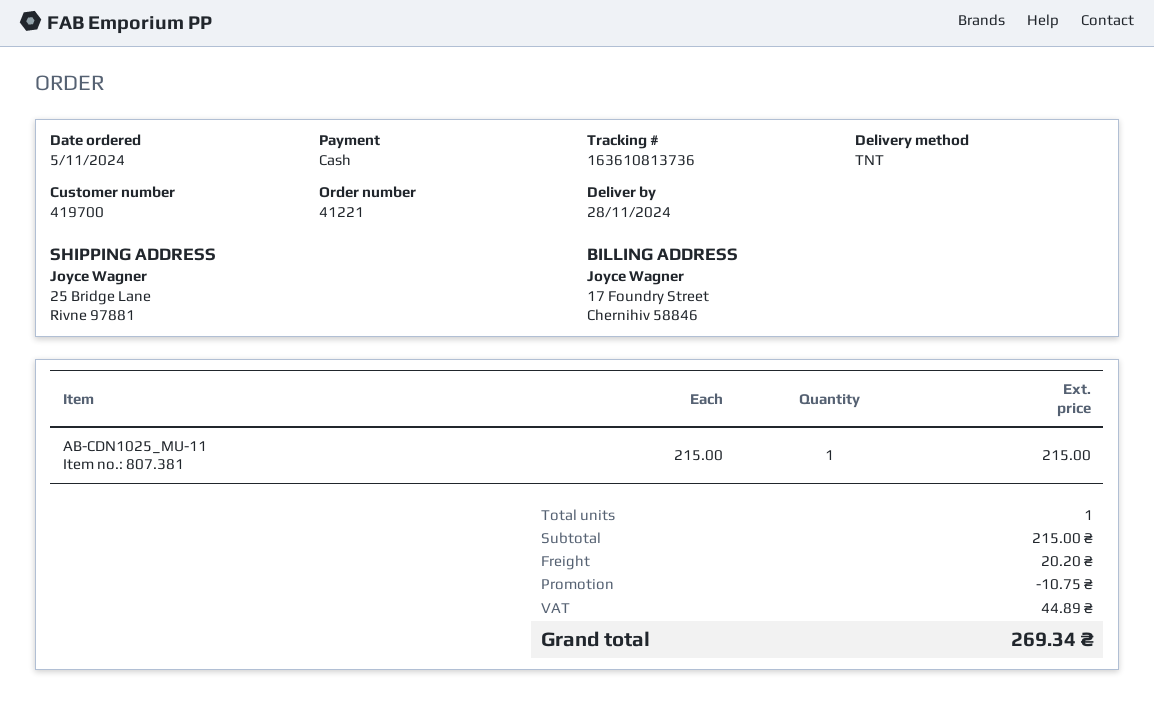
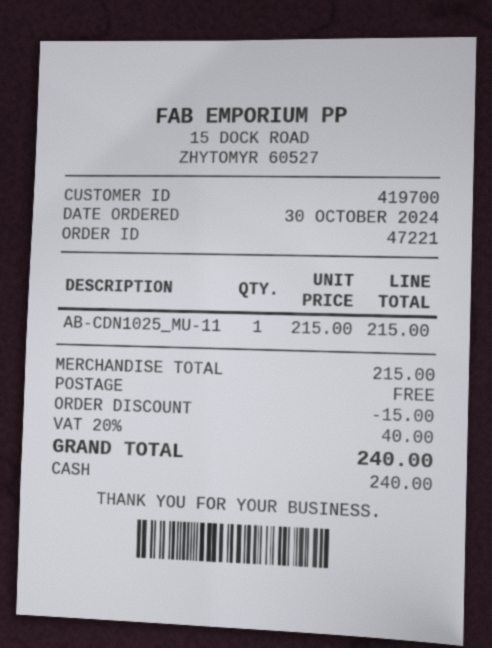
order number: 41221 -> 47221
order date: 2024-11-05 -> 2024-10-30
discount: 10.75 -> 15.00
shipping: 20.20 -> 0.00
tax: 44.89 -> 40.00
total: 269.34 -> 240.00

